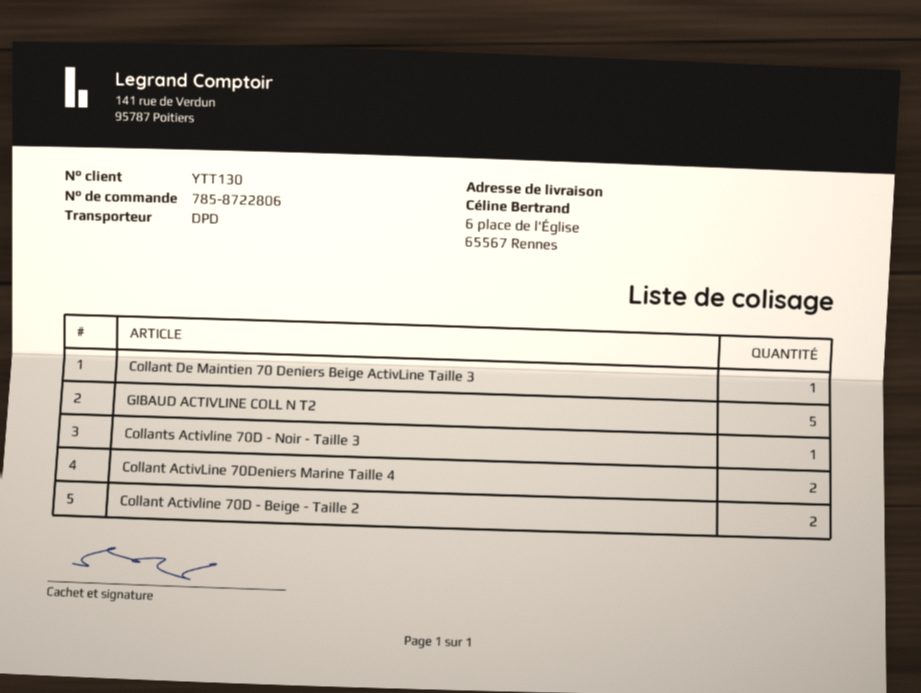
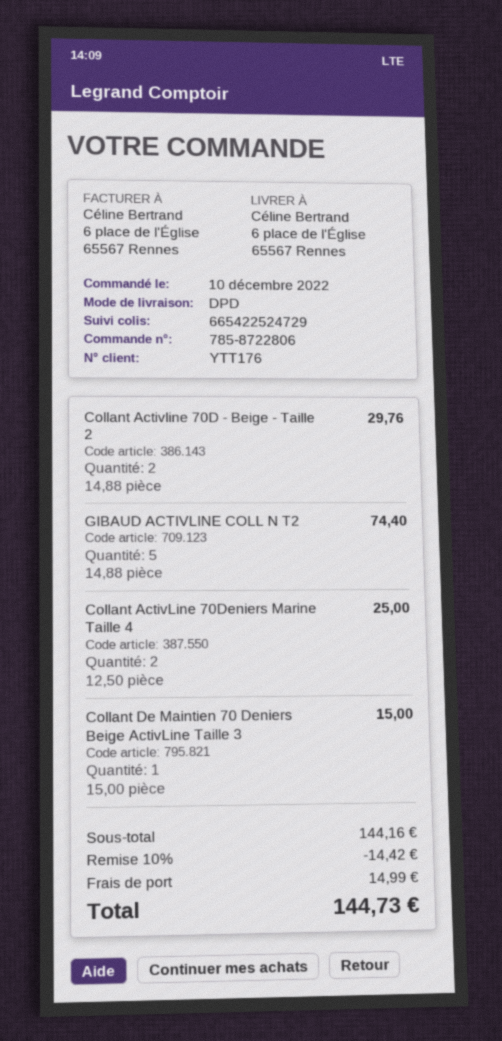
customer number: YTT130 -> YTT176
Collants Activline 70D - Noir - Taille 3: 1 -> none

